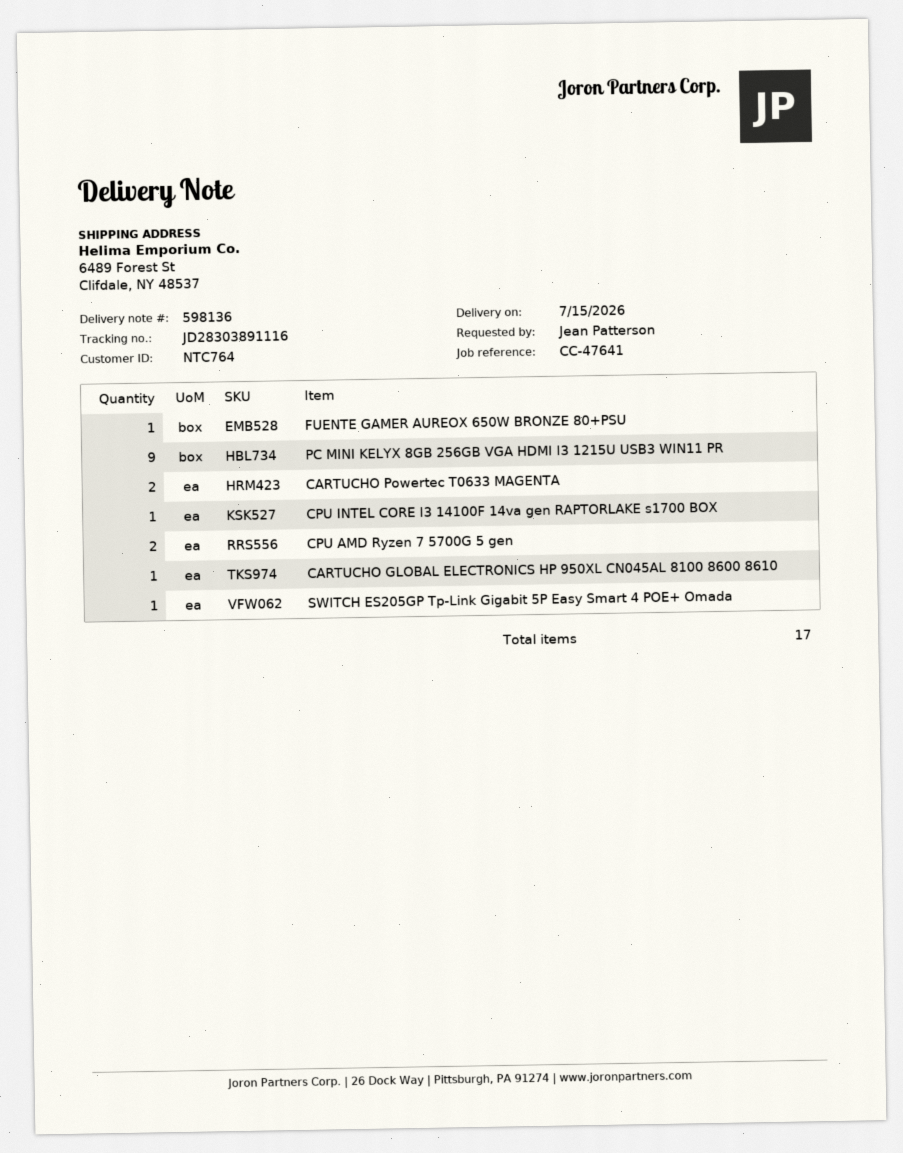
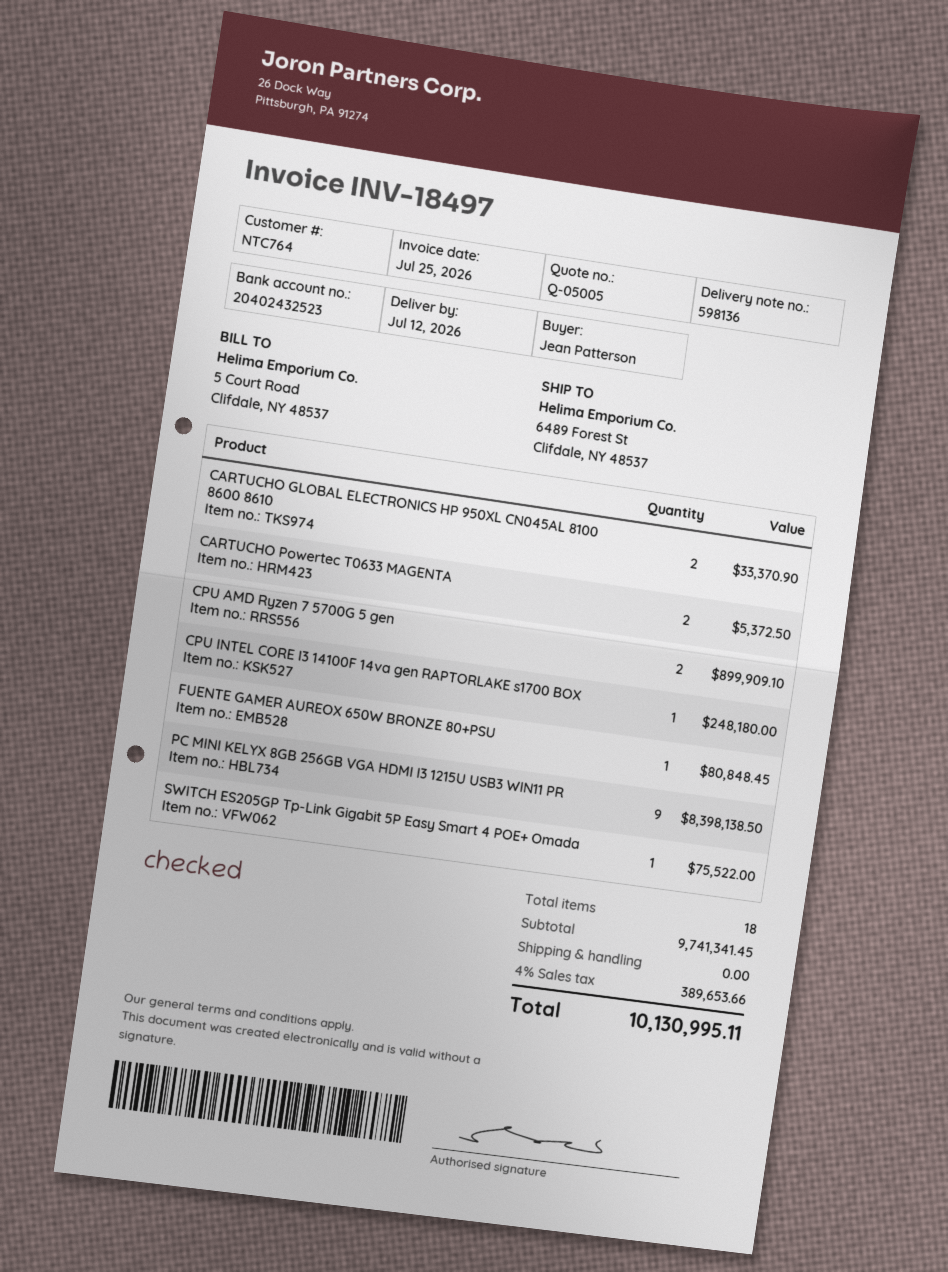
delivery date: 2026-07-15 -> 2026-07-12
CARTUCHO GLOBAL ELECTRONICS HP 950XL CN045AL 8100 8600 8610: 1 -> 2
total quantity: 17 -> 18

